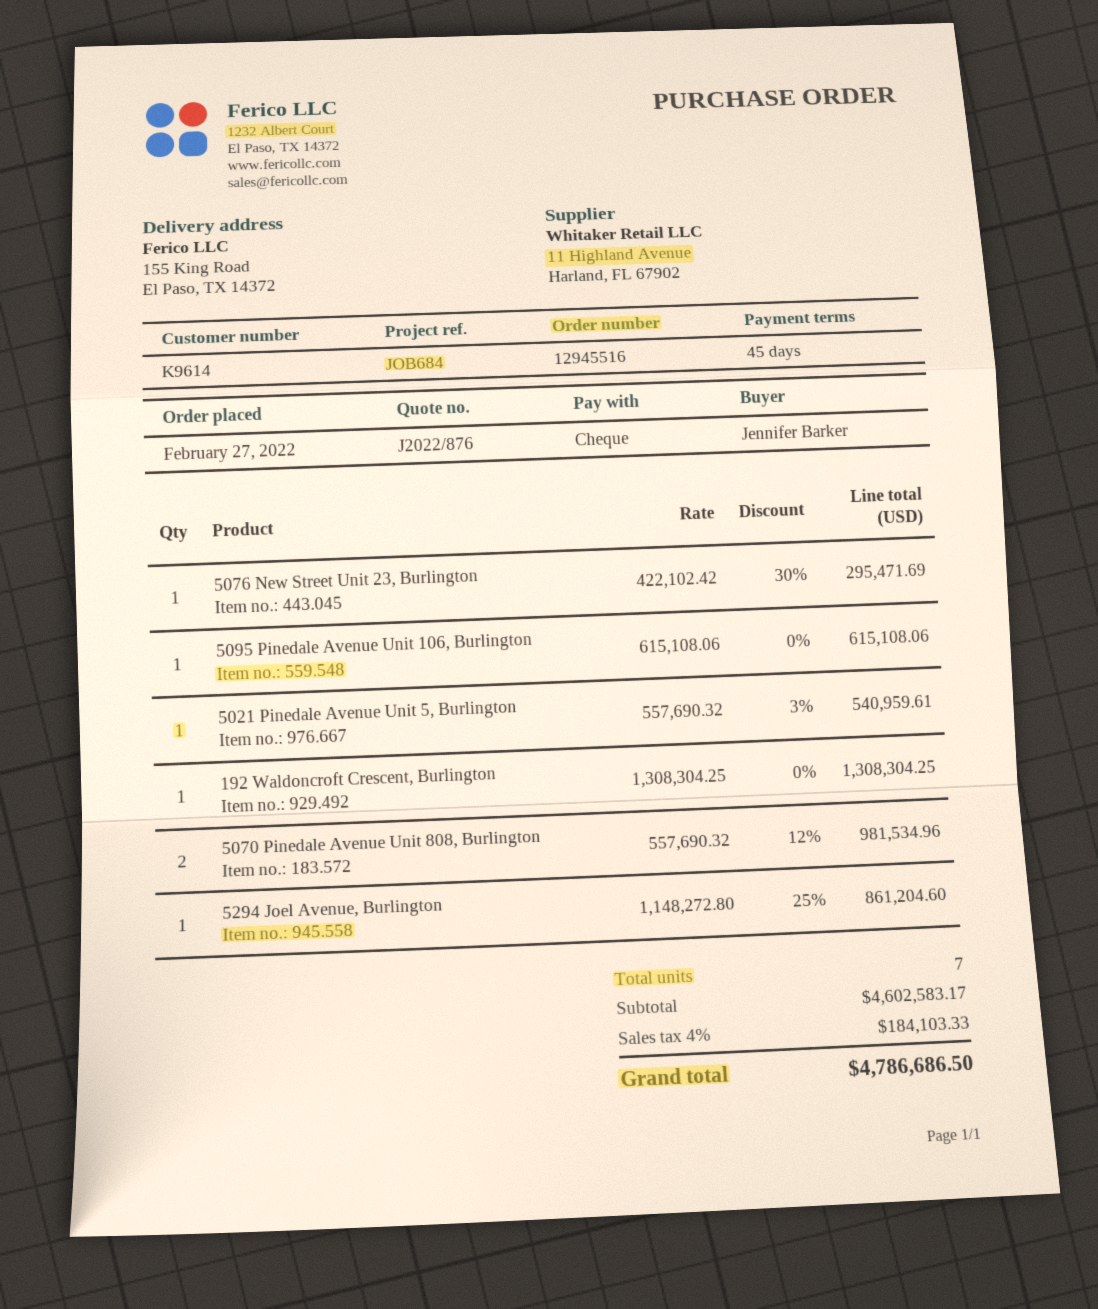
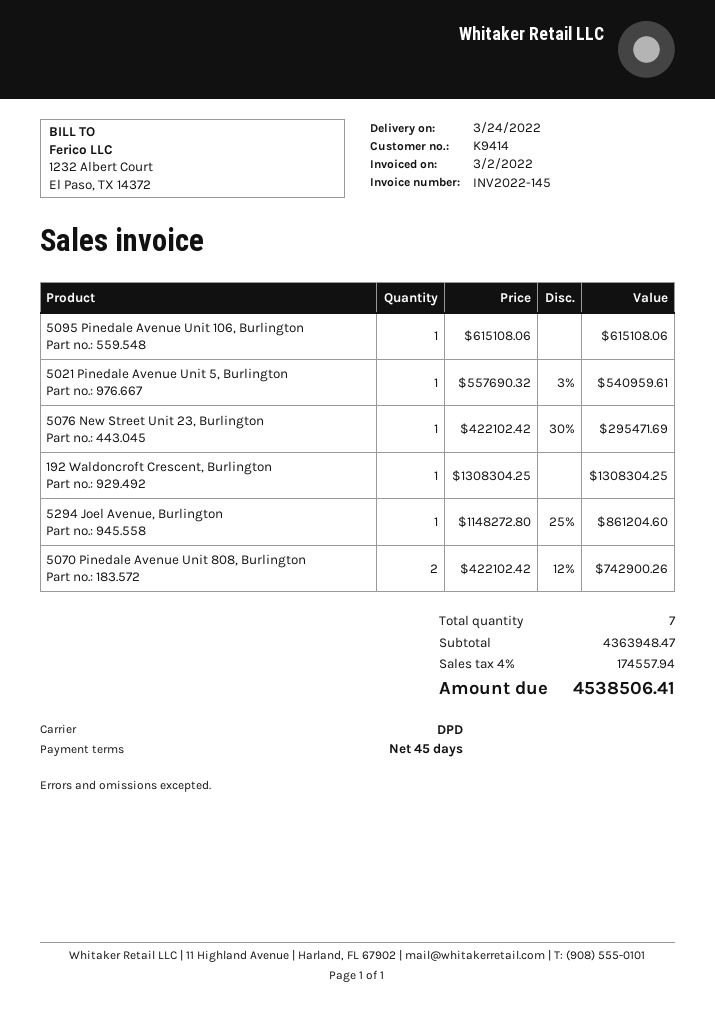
customer number: K9614 -> K9414
5070 Pinedale Avenue Unit 808, Burlington: 2 x 557690.32 - 12% = 981534.96 -> 2 x 422102.42 - 12% = 742900.26
subtotal: 4602583.17 -> 4363948.47
tax: 4% = 184103.33 -> 4% = 174557.94
total: 4786686.50 -> 4538506.41

